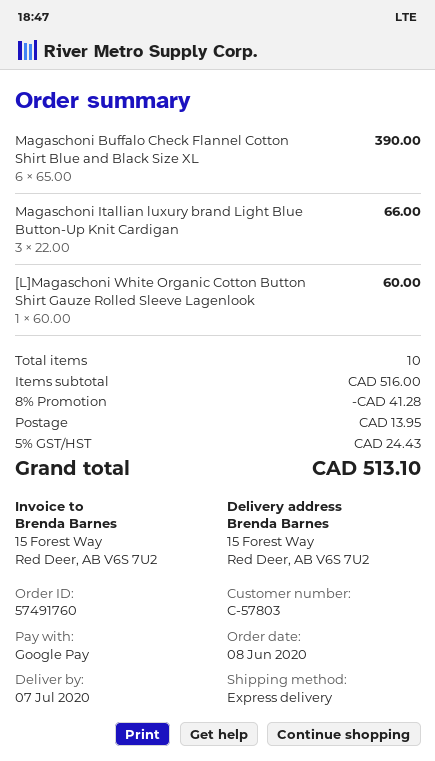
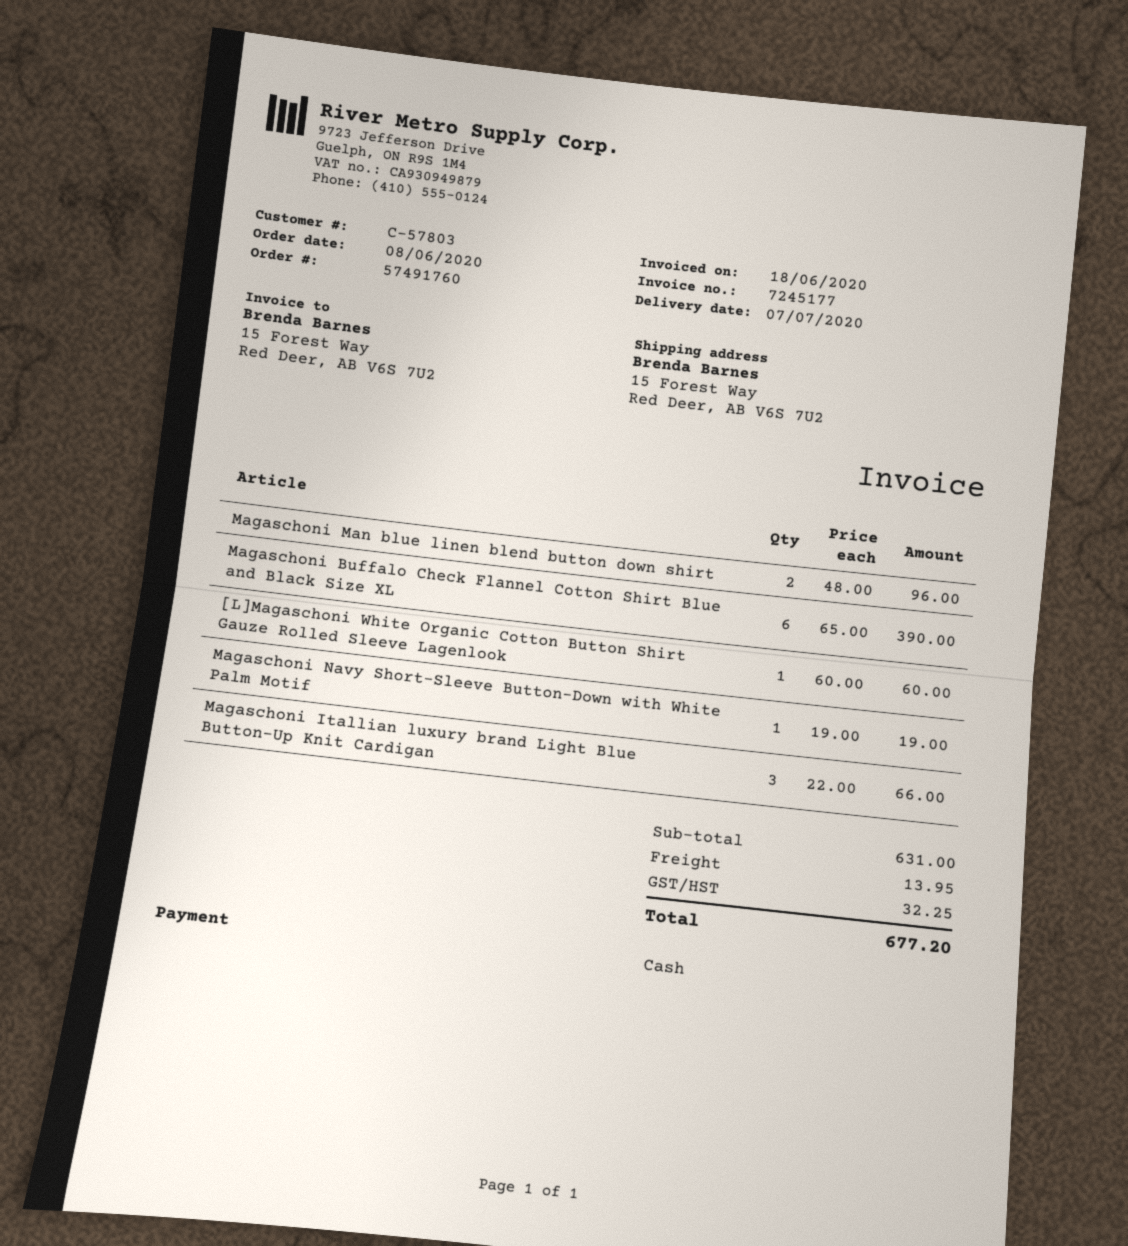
payment method: Google Pay -> cash
Magaschoni Man blue linen blend button down shirt: none -> 2 x 48.00 = 96.00
Magaschoni Navy Short-Sleeve Button-Down with White Palm Motif: none -> 1 x 19.00 = 19.00
subtotal: 516.00 -> 631.00
discount: 8% = 41.28 -> none
tax: 24.43 -> 32.25
total: 513.10 -> 677.20

